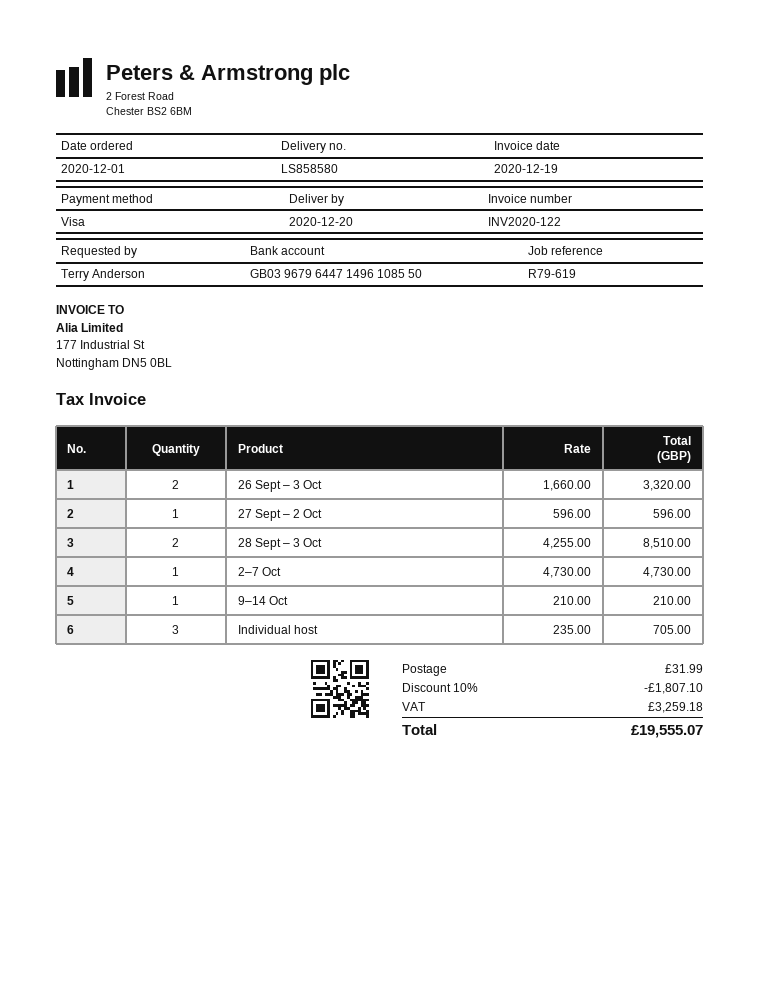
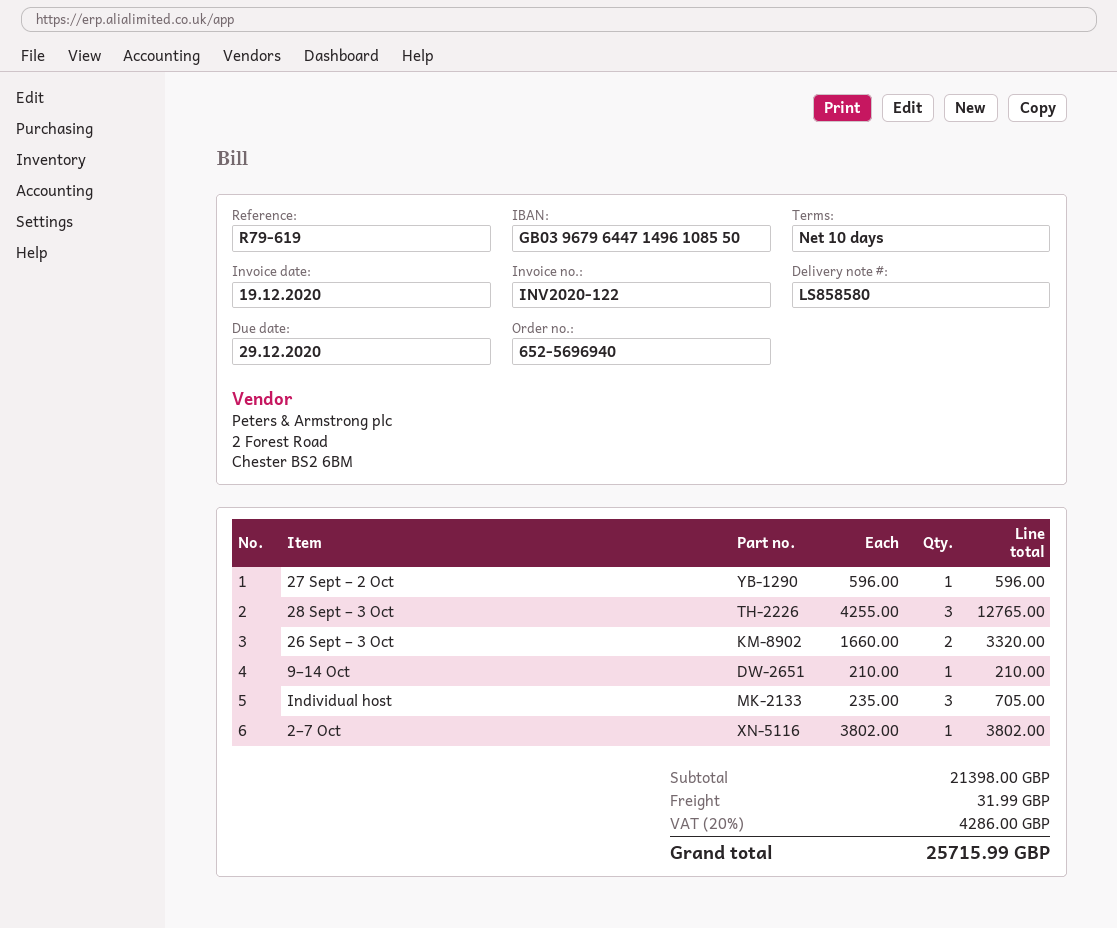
28 Sept – 3 Oct: 2 x 4255.00 = 8510.00 -> 3 x 4255.00 = 12765.00
2–7 Oct: 1 x 4730.00 = 4730.00 -> 1 x 3802.00 = 3802.00
discount: 10% = 1807.10 -> none
tax: 3259.18 -> 4286.00
total: 19555.07 -> 25715.99

